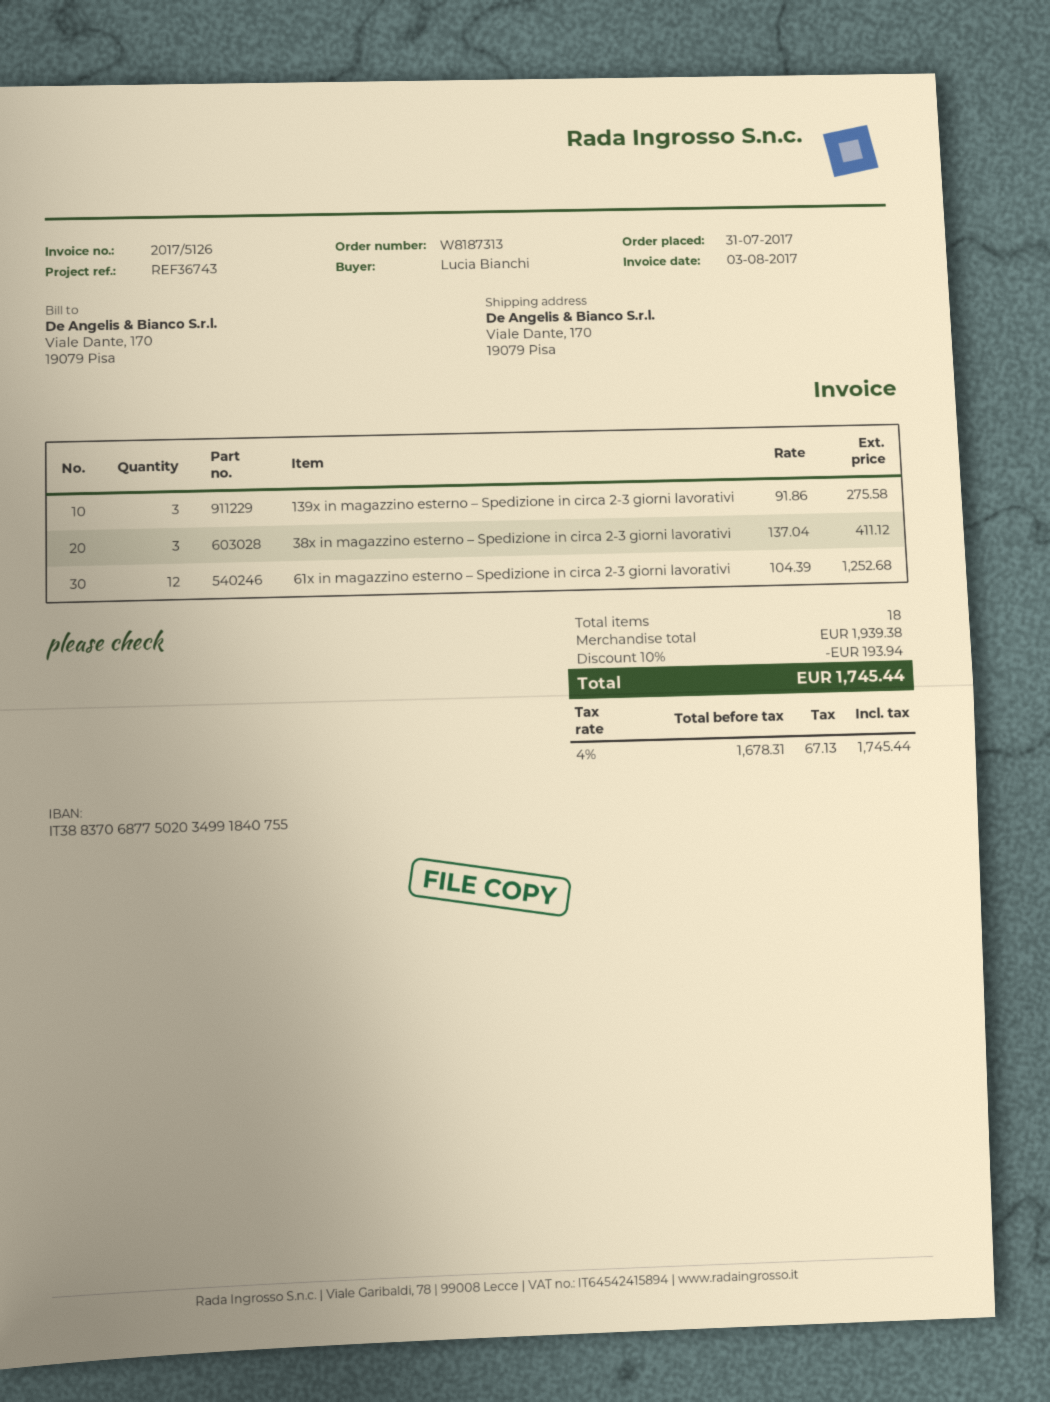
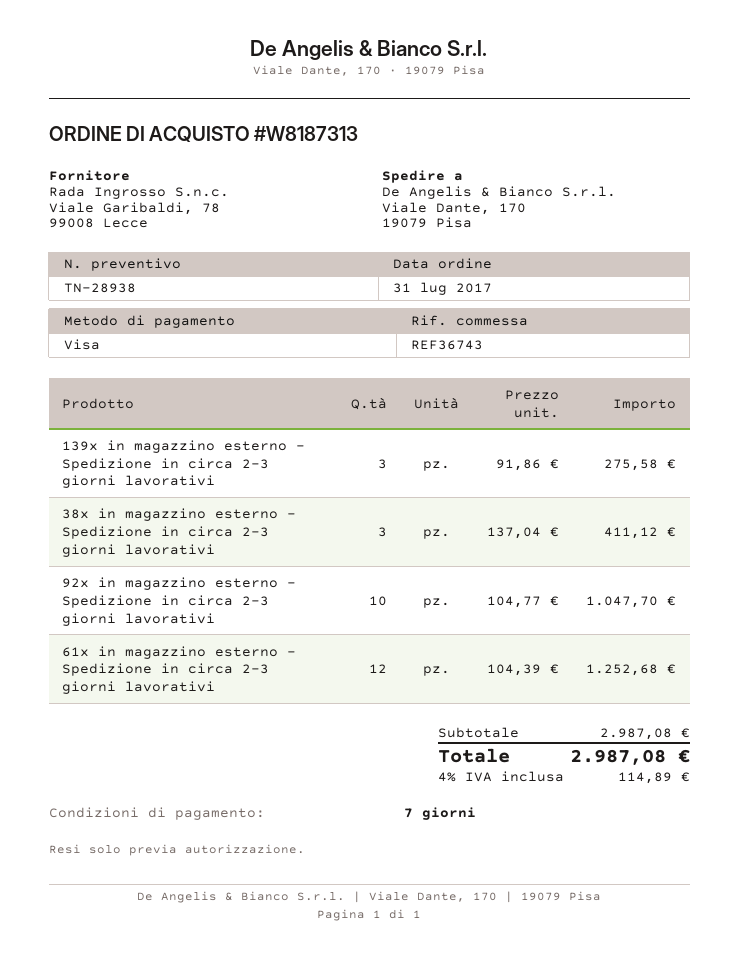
92x in magazzino esterno – Spedizione in circa 2-3 giorni lavorativi: none -> 10 x 104.77 = 1047.70
subtotal: 1939.38 -> 2987.08
discount: 10% = 193.94 -> none
tax: 4% = 67.13 -> 4% = 114.89
total: 1745.44 -> 2987.08

